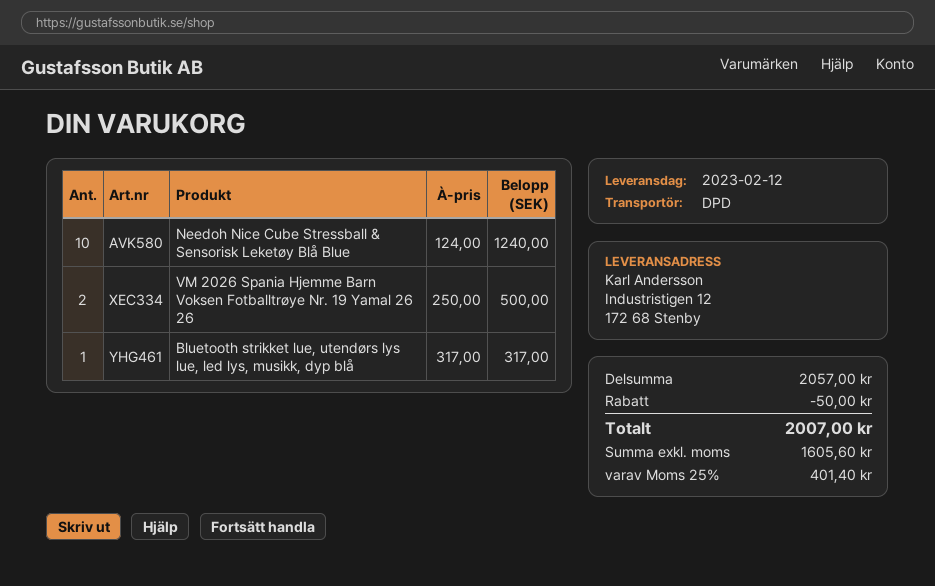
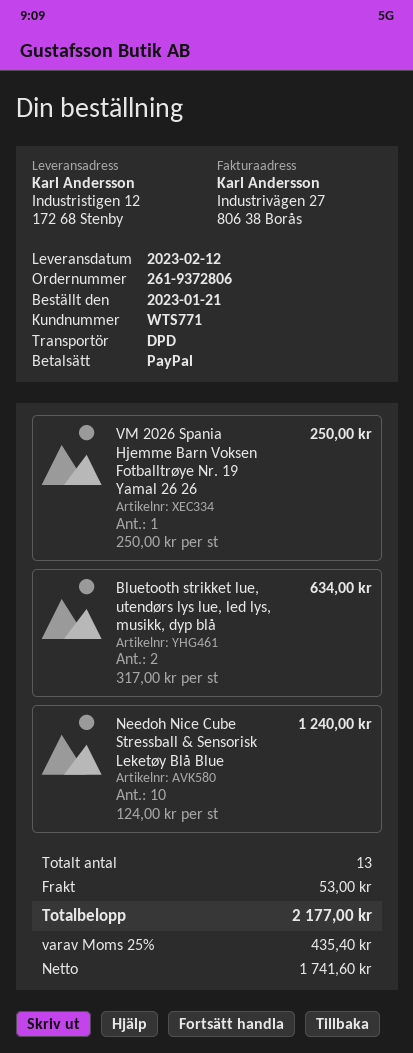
VM 2026 Spania Hjemme Barn Voksen Fotballtrøye Nr. 19 Yamal 26 26: 2 x 250.00 = 500.00 -> 1 x 250.00 = 250.00
Bluetooth strikket lue, utendørs lys lue, led lys, musikk, dyp blå: 1 x 317.00 = 317.00 -> 2 x 317.00 = 634.00
discount: 50.00 -> none
shipping: none -> 53.00
net: 1605.60 -> 1741.60
tax: 25% = 401.40 -> 25% = 435.40
total: 2007.00 -> 2177.00

